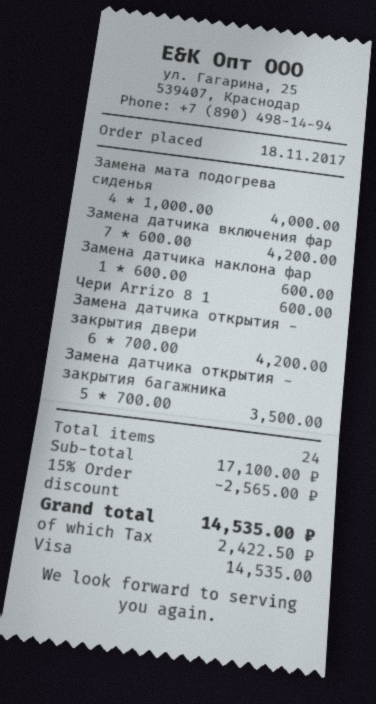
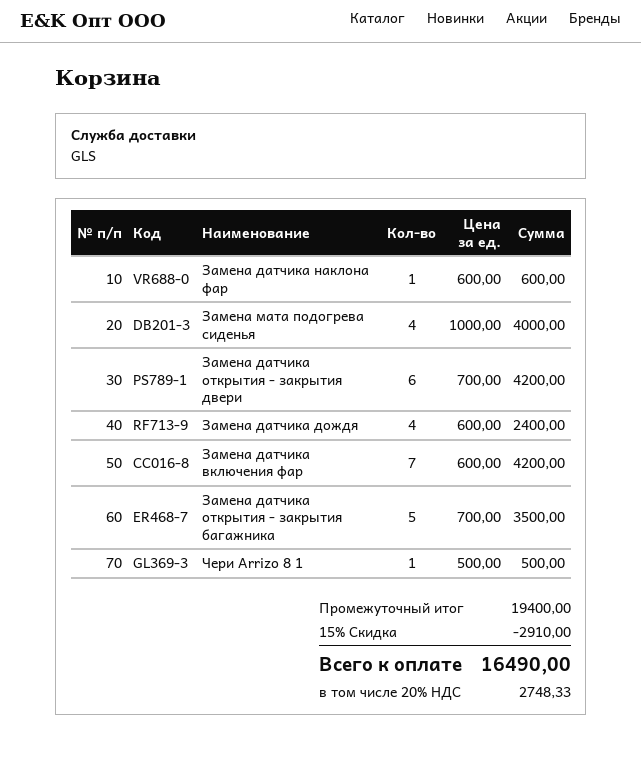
Чери Arrizo 8 1: 1 x 600.00 = 600.00 -> 1 x 500.00 = 500.00
Замена датчика дождя: none -> 4 x 600.00 = 2400.00
subtotal: 17100.00 -> 19400.00
discount: 15% = 2565.00 -> 15% = 2910.00
tax: 2422.50 -> 2748.33
total: 14535.00 -> 16490.00

